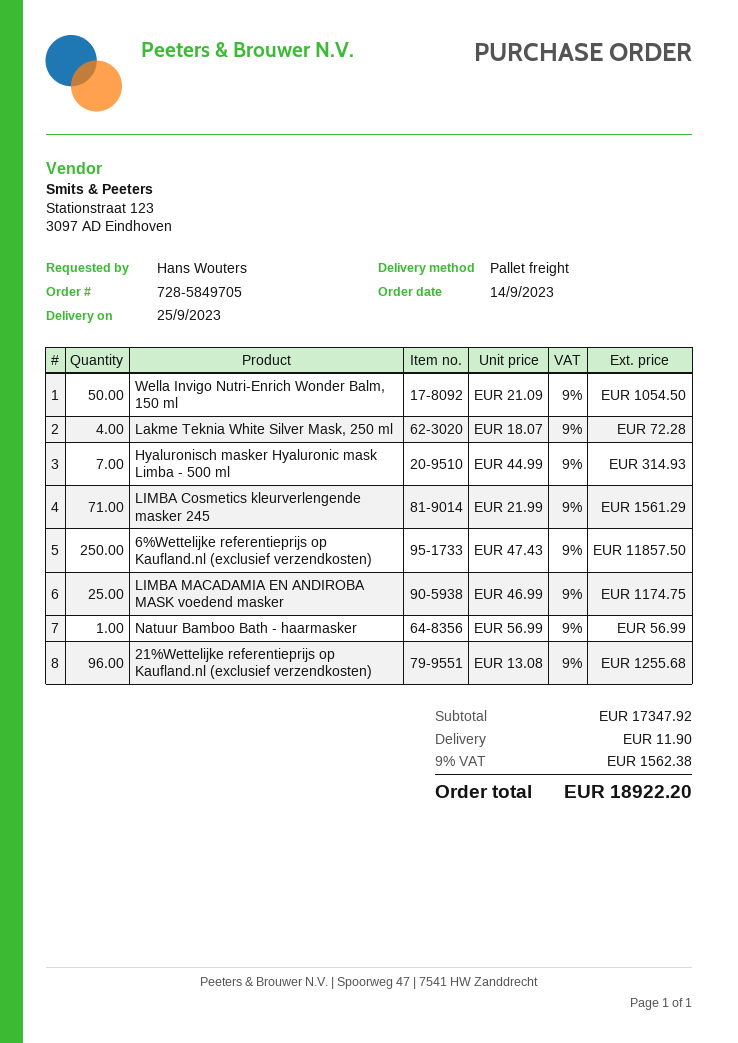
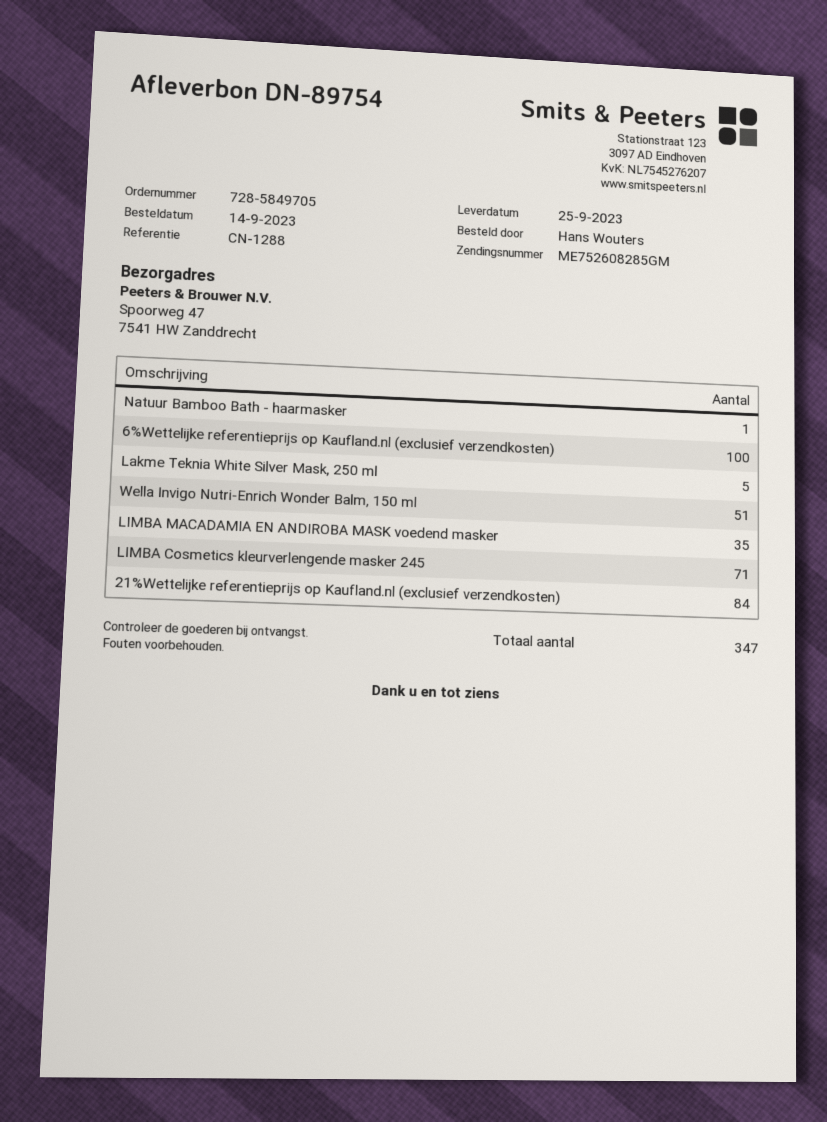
Wella Invigo Nutri-Enrich Wonder Balm, 150 ml: 50 -> 51
Lakme Teknia White Silver Mask, 250 ml: 4 -> 5
Hyaluronisch masker Hyaluronic mask Limba - 500 ml: 7 -> none
6%Wettelijke referentieprijs op Kaufland.nl (exclusief verzendkosten): 250 -> 100
LIMBA MACADAMIA EN ANDIROBA MASK voedend masker: 25 -> 35
21%Wettelijke referentieprijs op Kaufland.nl (exclusief verzendkosten): 96 -> 84

